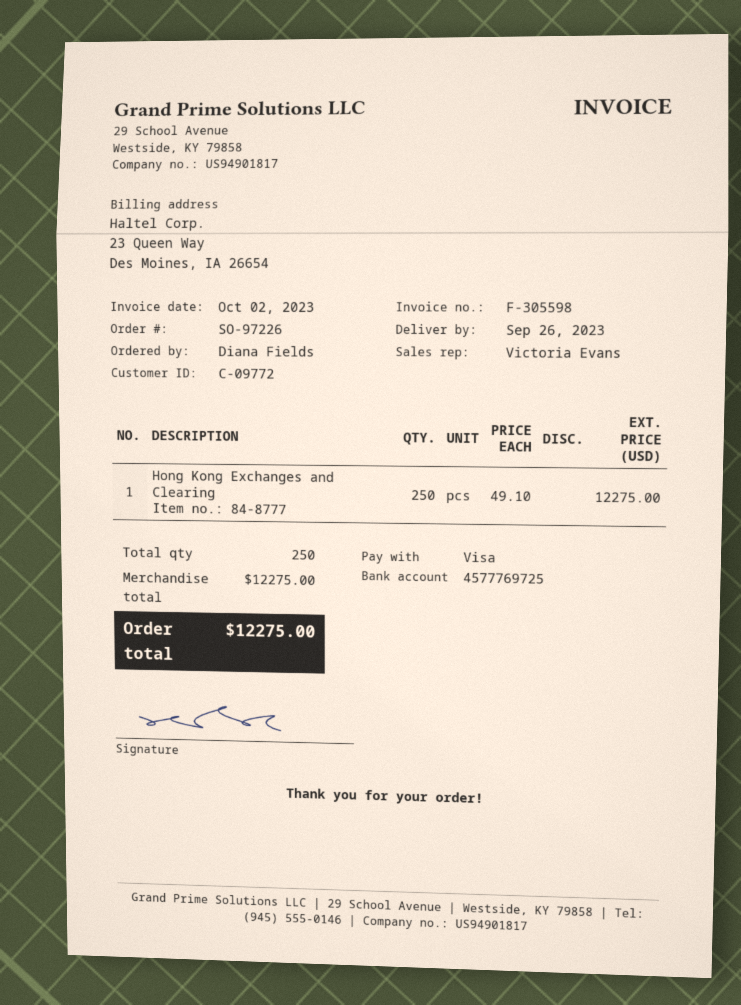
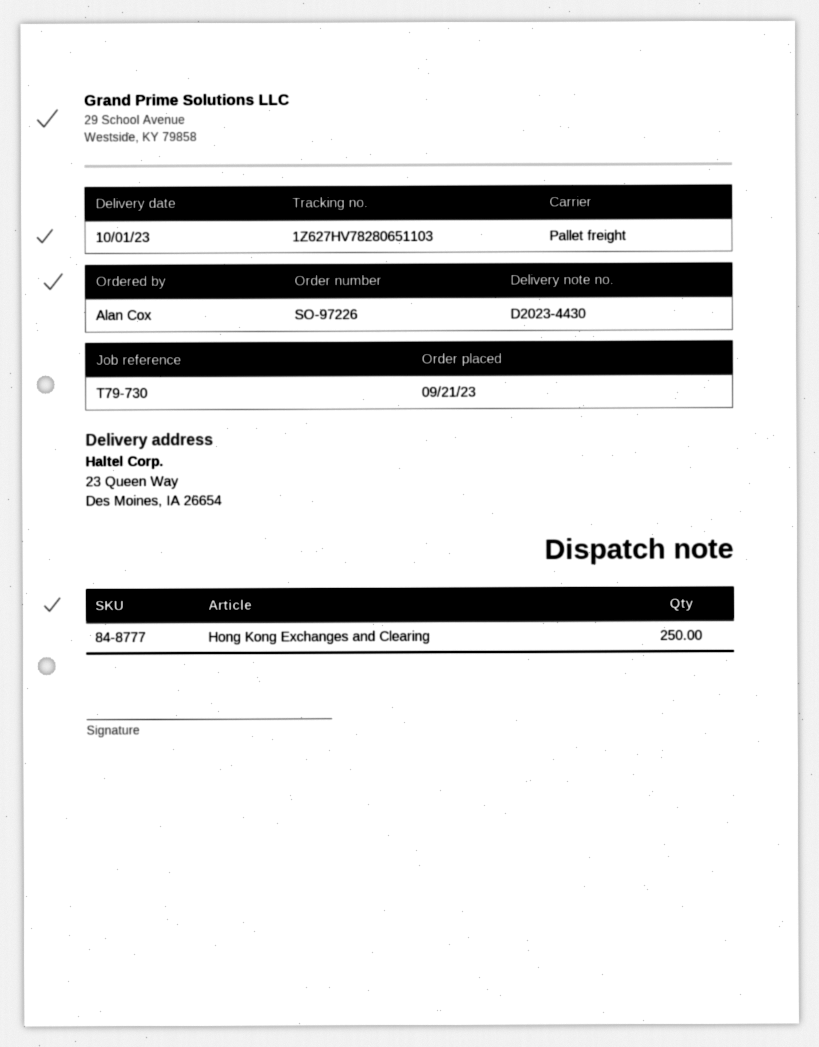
delivery date: 2023-09-26 -> 2023-10-01
ordered by: Diana Fields -> Alan Cox

